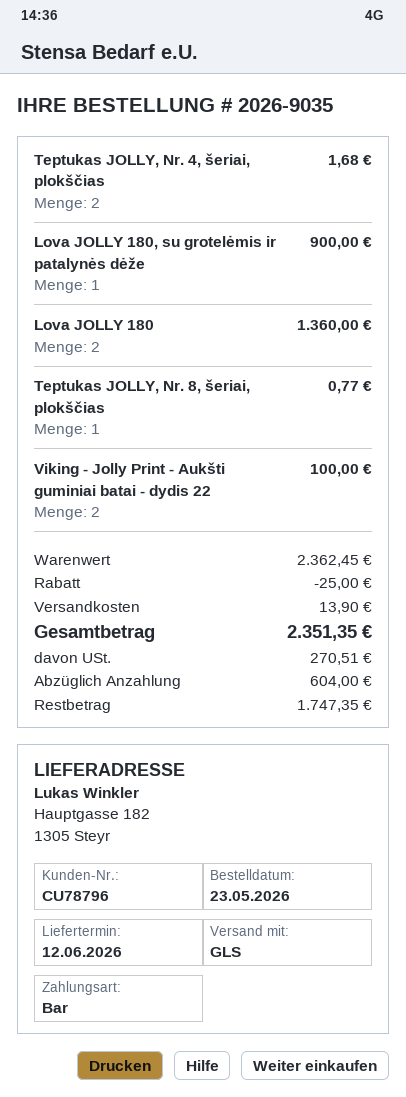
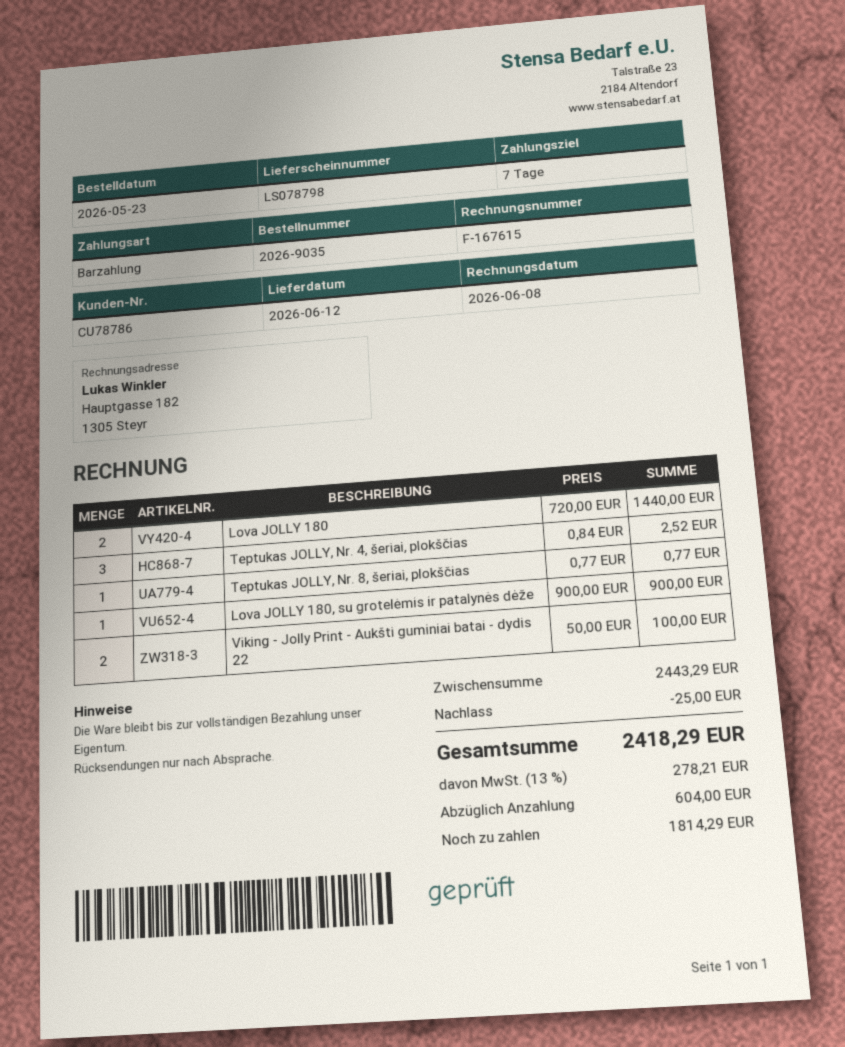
customer number: CU78796 -> CU78786
Teptukas JOLLY, Nr. 4, šeriai, plokščias: 2 for 1.68 -> 3 for 2.52
Lova JOLLY 180: 2 for 1360.00 -> 2 for 1440.00
subtotal: 2362.45 -> 2443.29
shipping: 13.90 -> none
tax: 270.51 -> 278.21
total: 2351.35 -> 2418.29
balance: 1747.35 -> 1814.29

